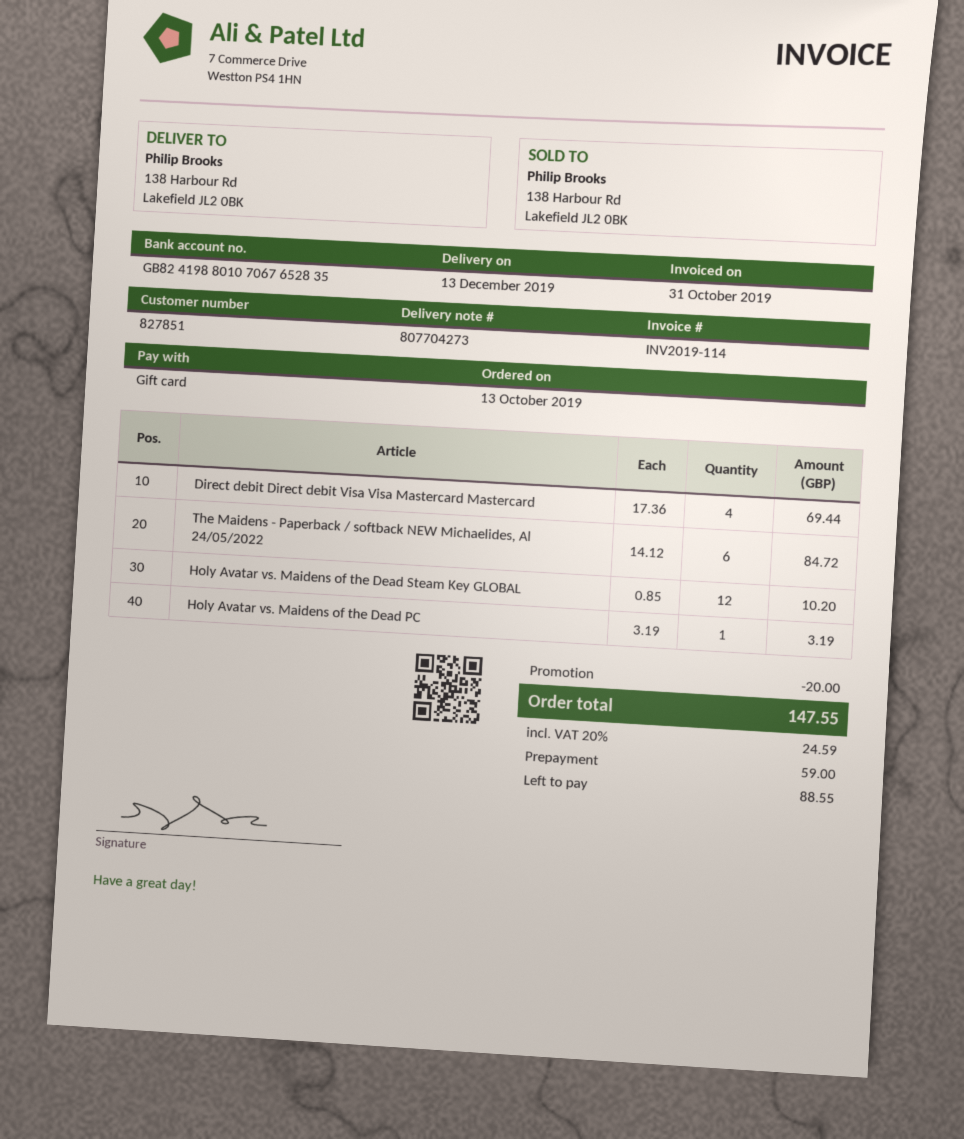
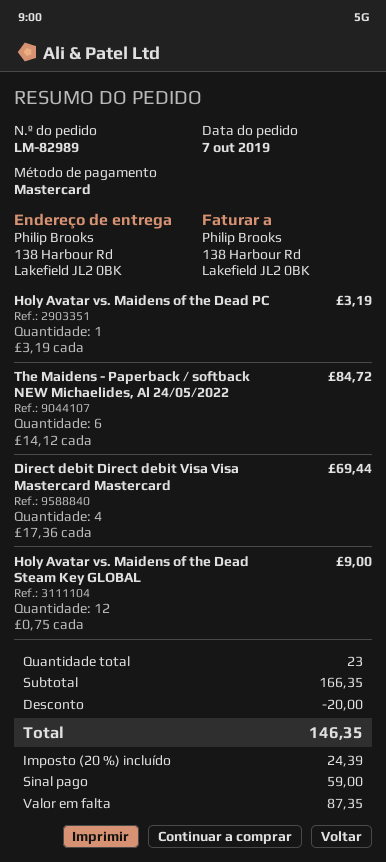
order date: 2019-10-13 -> 2019-10-07
payment method: gift card -> Mastercard
Holy Avatar vs. Maidens of the Dead Steam Key GLOBAL: 12 x 0.85 = 10.20 -> 12 x 0.75 = 9.00
tax: 20% = 24.59 -> 20% = 24.39
total: 147.55 -> 146.35
balance: 88.55 -> 87.35

